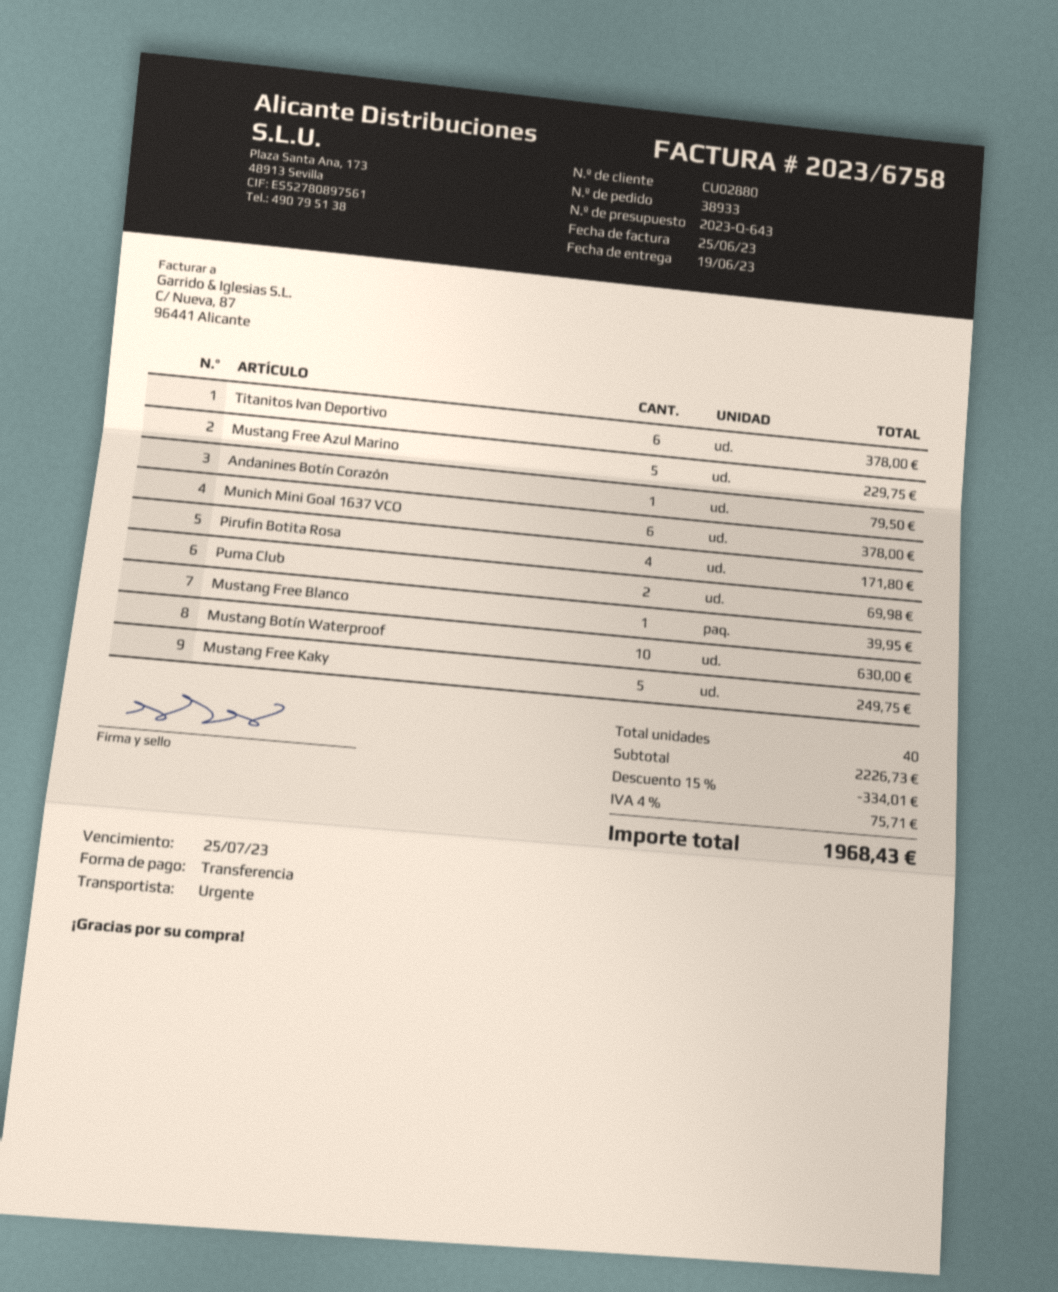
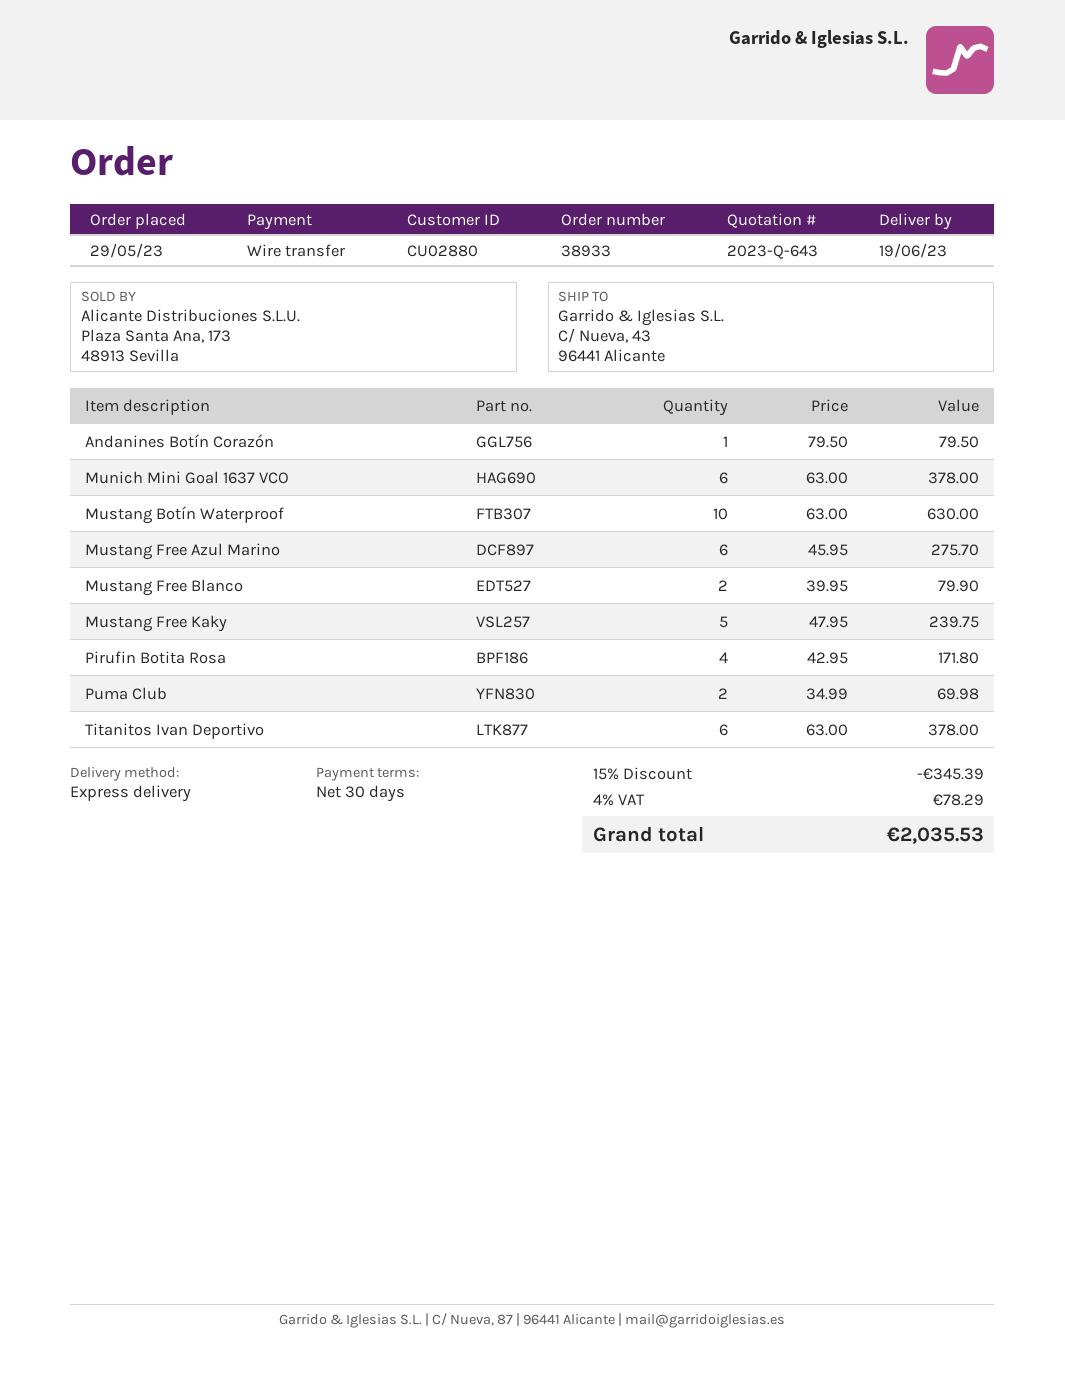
Mustang Free Azul Marino: 5 for 229.75 -> 6 for 275.70
Mustang Free Blanco: 1 for 39.95 -> 2 for 79.90
Mustang Free Kaky: 5 for 249.75 -> 5 for 239.75
discount: 15% = 334.01 -> 15% = 345.39
tax: 4% = 75.71 -> 4% = 78.29
total: 1968.43 -> 2035.53

